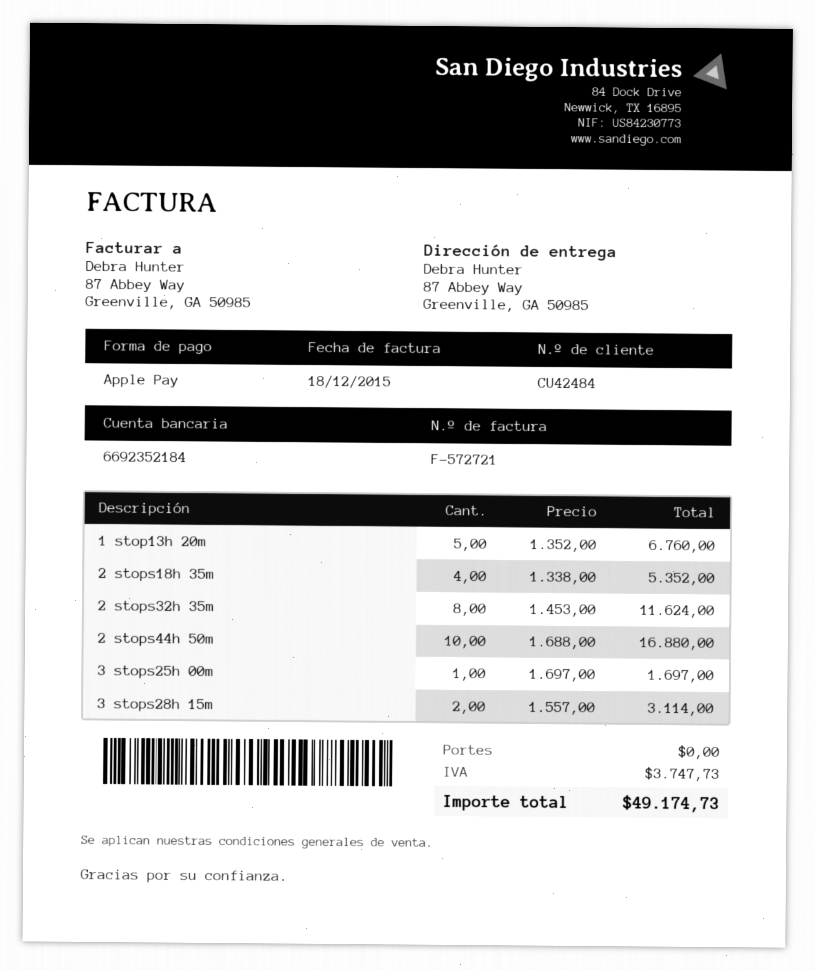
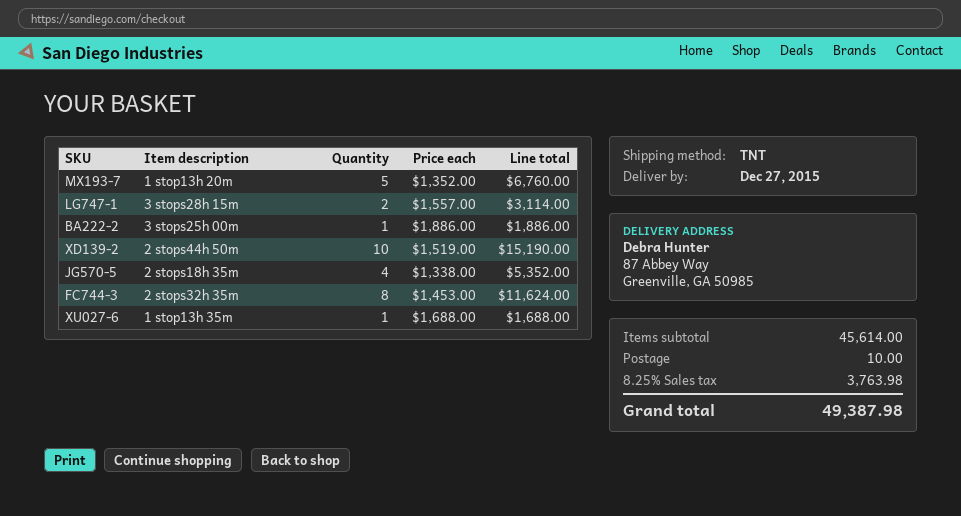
2 stops44h 50m: 10 x 1688.00 = 16880.00 -> 10 x 1519.00 = 15190.00
3 stops25h 00m: 1 x 1697.00 = 1697.00 -> 1 x 1886.00 = 1886.00
1 stop13h 35m: none -> 1 x 1688.00 = 1688.00
shipping: 0.00 -> 10.00
tax: 3747.73 -> 3763.98
total: 49174.73 -> 49387.98

